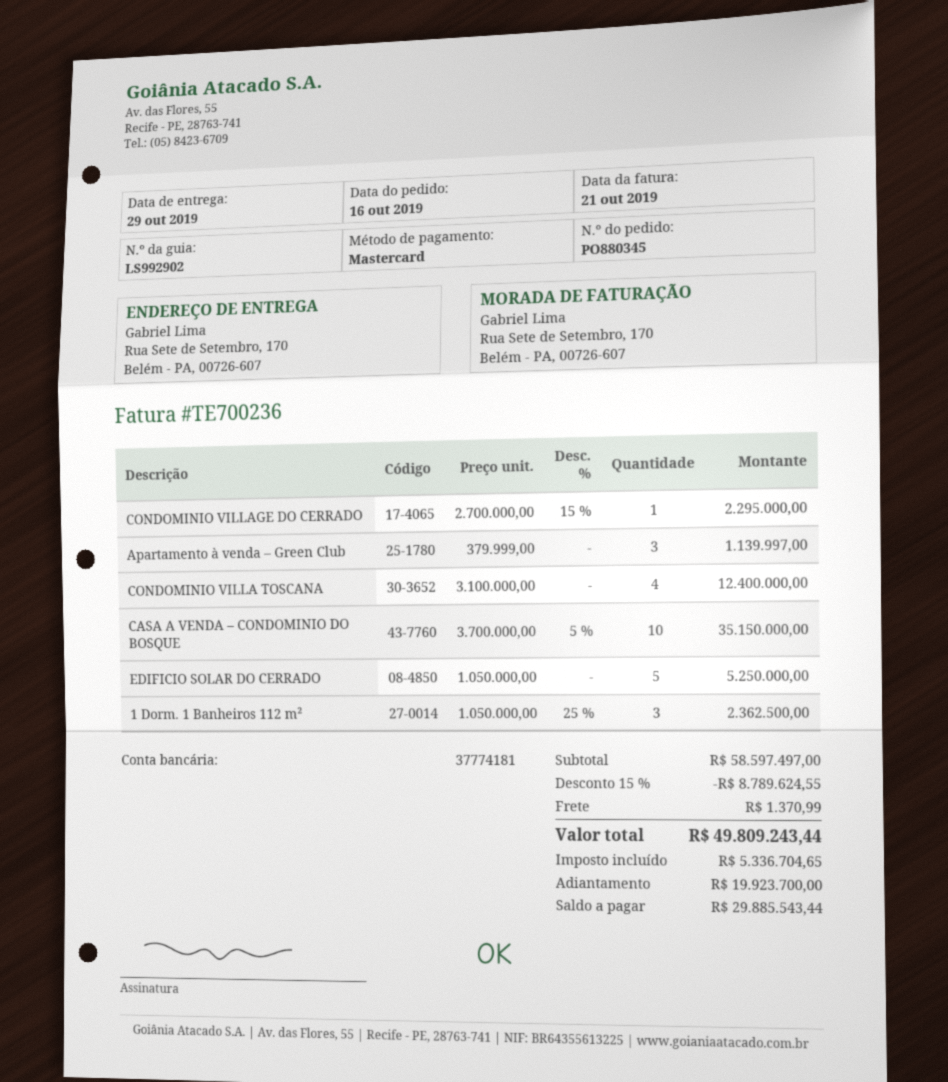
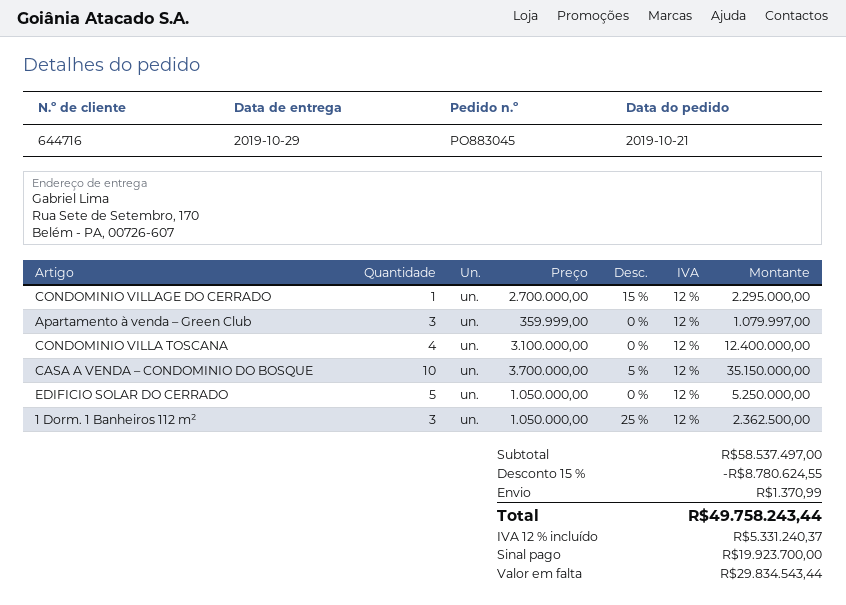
order number: PO880345 -> PO883045
order date: 2019-10-16 -> 2019-10-21
Apartamento à venda – Green Club: 3 x 379999.00 = 1139997.00 -> 3 x 359999.00 = 1079997.00
subtotal: 58597497.00 -> 58537497.00
discount: 15% = 8789624.55 -> 15% = 8780624.55
tax: 5336704.65 -> 5331240.37
total: 49809243.44 -> 49758243.44
balance: 29885543.44 -> 29834543.44

